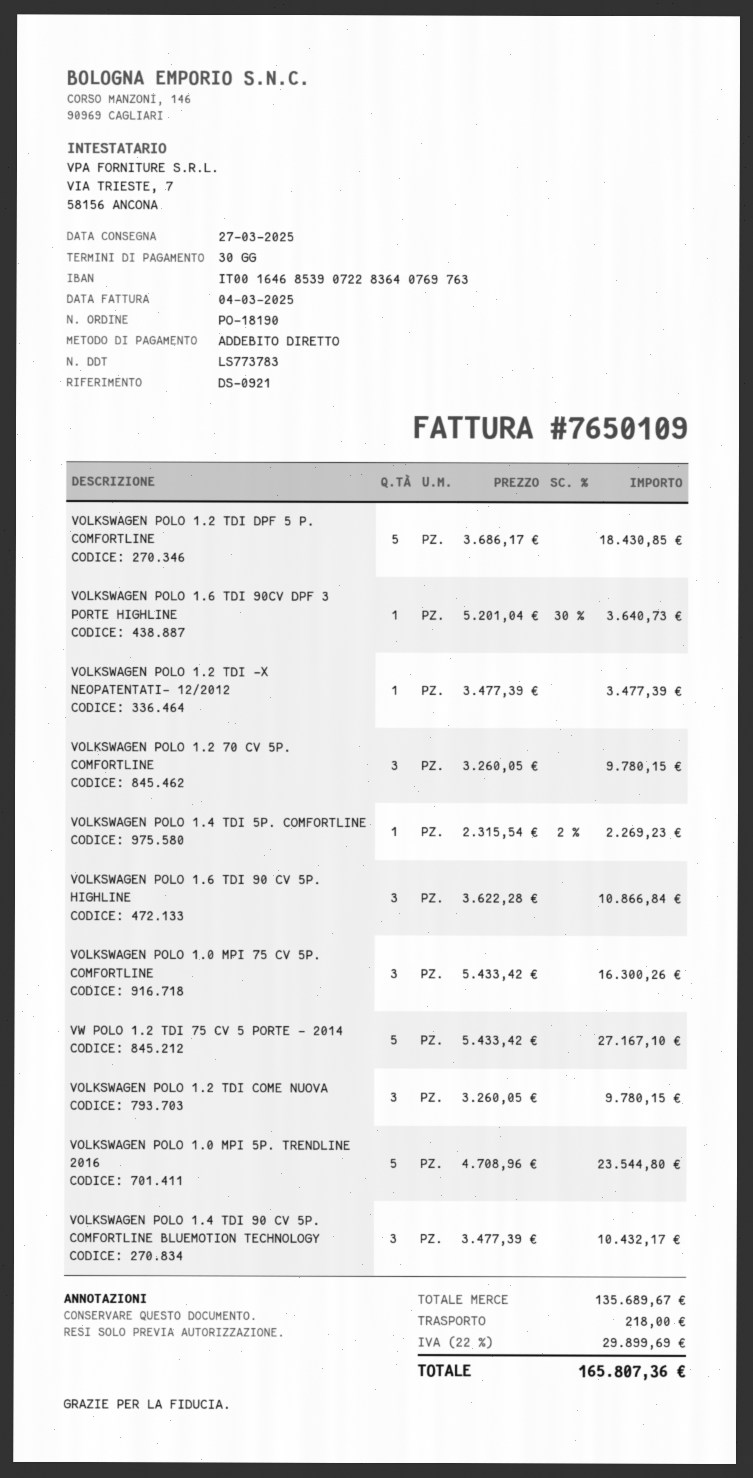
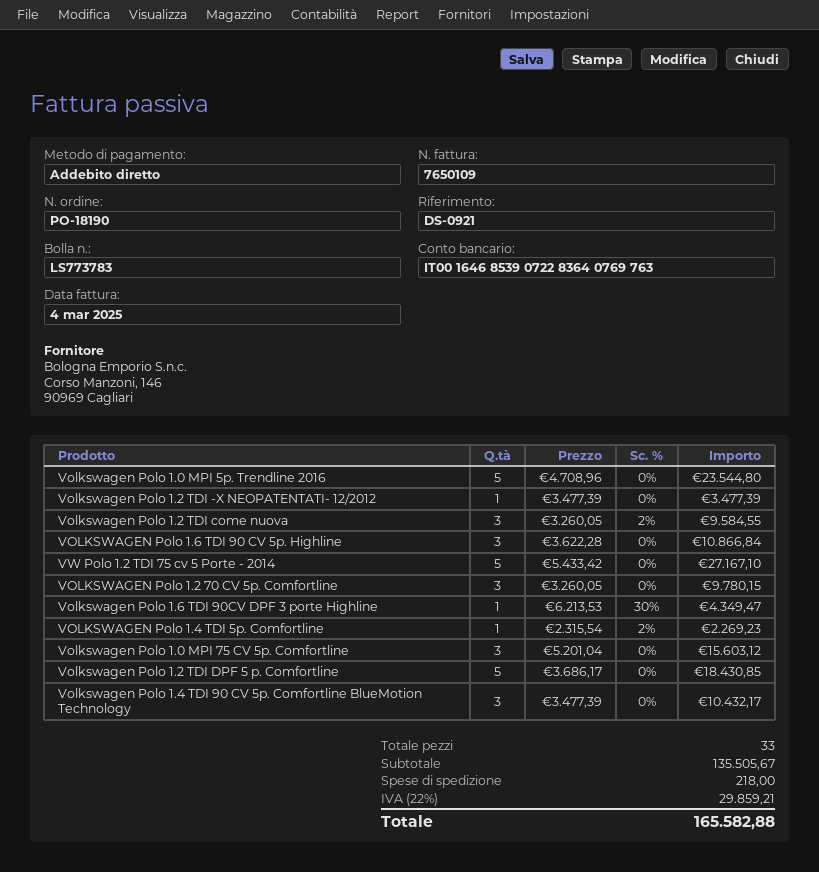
VOLKSWAGEN POLO 1.6 TDI 90CV DPF 3 PORTE HIGHLINE: 1 x 5201.04 - 30% = 3640.73 -> 1 x 6213.53 - 30% = 4349.47
VOLKSWAGEN POLO 1.0 MPI 75 CV 5P. COMFORTLINE: 3 x 5433.42 = 16300.26 -> 3 x 5201.04 = 15603.12
VOLKSWAGEN POLO 1.2 TDI COME NUOVA: 3 x 3260.05 = 9780.15 -> 3 x 3260.05 - 2% = 9584.55
subtotal: 135689.67 -> 135505.67
tax: 22% = 29899.69 -> 22% = 29859.21
total: 165807.36 -> 165582.88

